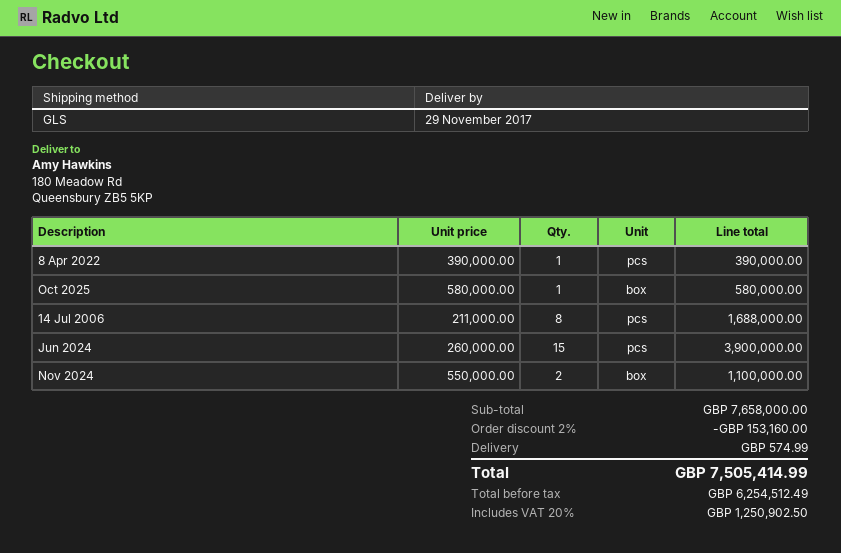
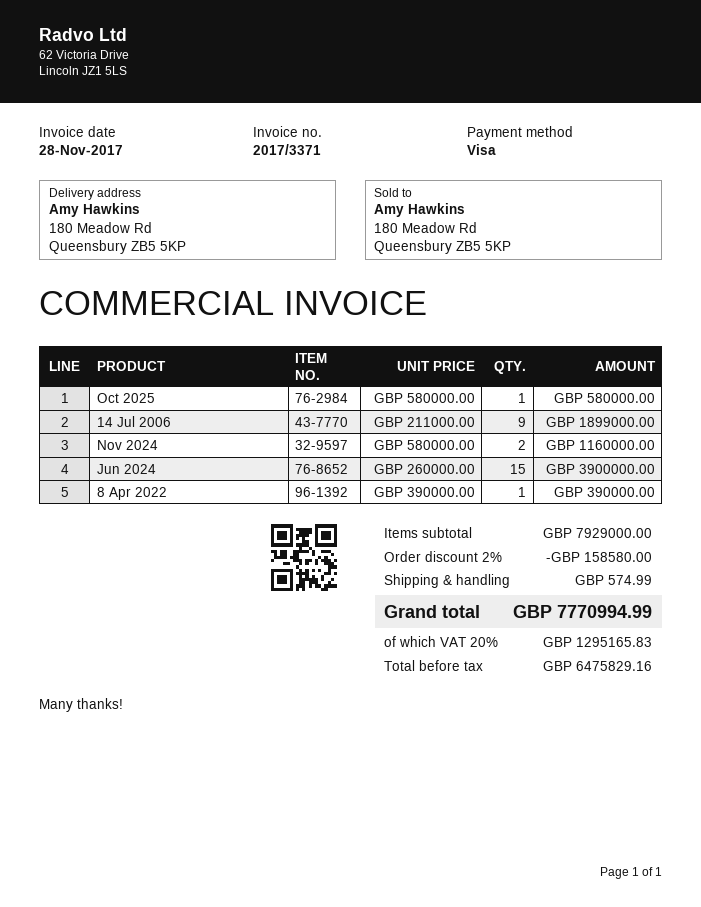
14 Jul 2006: 8 x 211000.00 = 1688000.00 -> 9 x 211000.00 = 1899000.00
Nov 2024: 2 x 550000.00 = 1100000.00 -> 2 x 580000.00 = 1160000.00
subtotal: 7658000.00 -> 7929000.00
discount: 2% = 153160.00 -> 2% = 158580.00
net: 6254512.49 -> 6475829.16
tax: 20% = 1250902.50 -> 20% = 1295165.83
total: 7505414.99 -> 7770994.99

